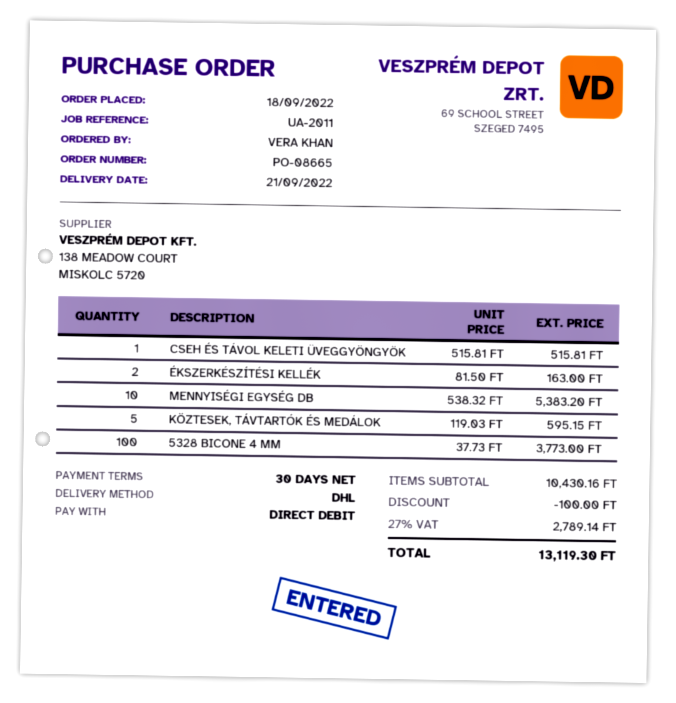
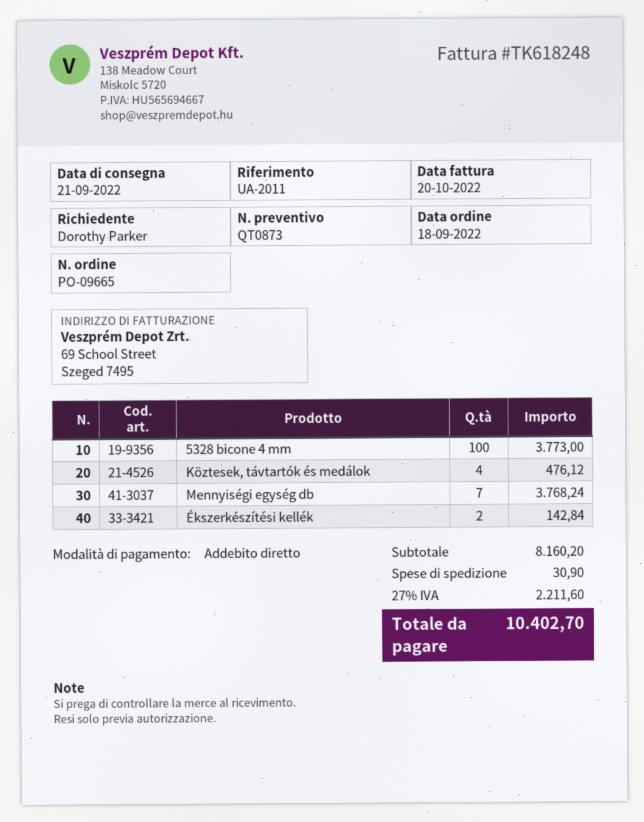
order number: PO-08665 -> PO-09665
ordered by: VERA KHAN -> Dorothy Parker
CSEH ÉS TÁVOL KELETI ÜVEGGYÖNGYÖK: 1 for 515.81 -> none
ÉKSZERKÉSZÍTÉSI KELLÉK: 2 for 163.00 -> 2 for 142.84
MENNYISÉGI EGYSÉG DB: 10 for 5383.20 -> 7 for 3768.24
KÖZTESEK, TÁVTARTÓK ÉS MEDÁLOK: 5 for 595.15 -> 4 for 476.12
subtotal: 10430.16 -> 8160.20
discount: 100.00 -> none
shipping: none -> 30.90
tax: 27% = 2789.14 -> 27% = 2211.60
total: 13119.30 -> 10402.70

